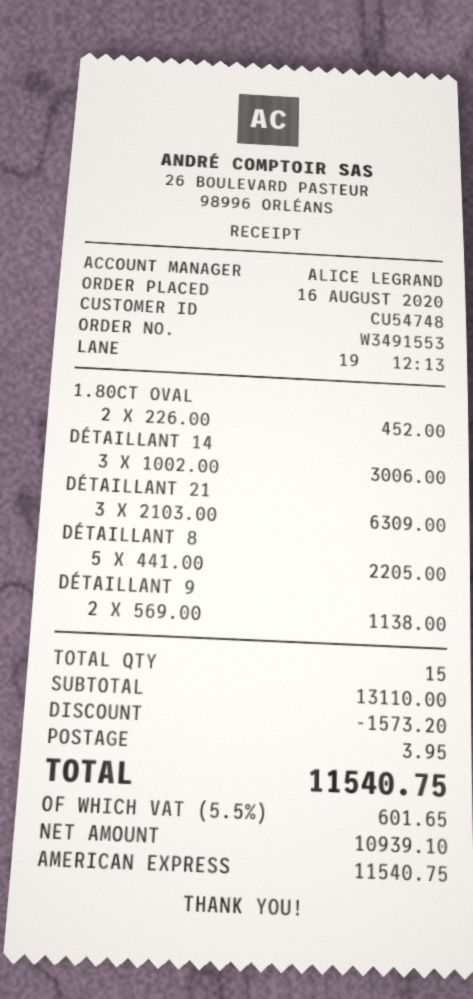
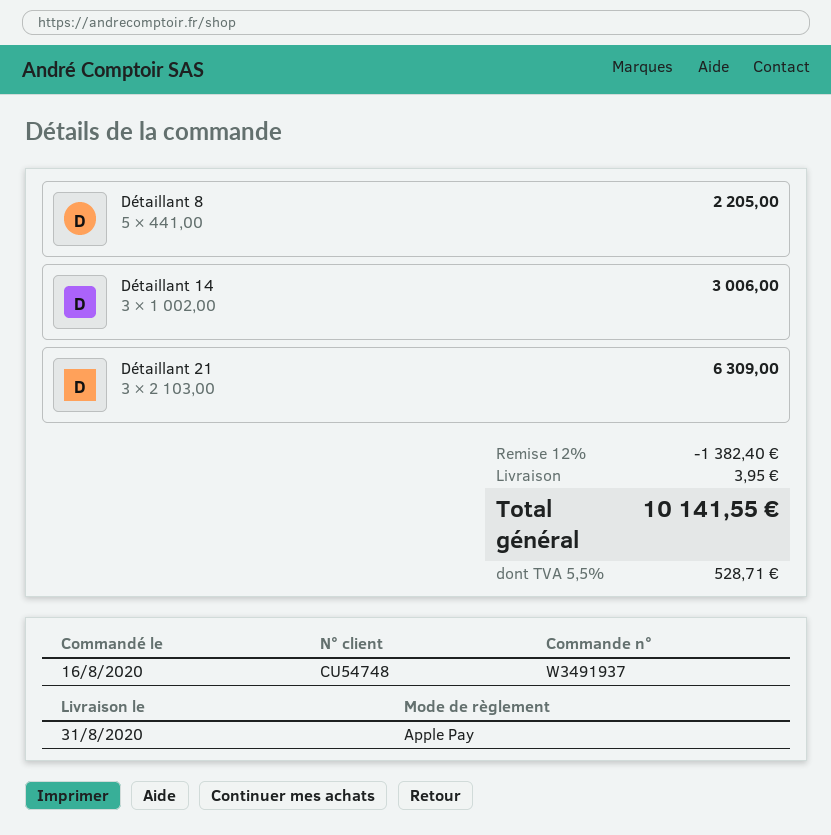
order number: W3491553 -> W3491937
payment method: American Express -> Apple Pay
1.80CT OVAL: 2 x 226.00 = 452.00 -> none
DÉTAILLANT 9: 2 x 569.00 = 1138.00 -> none
discount: 1573.20 -> 1382.40
tax: 5.5% = 601.65 -> 5.5% = 528.71
total: 11540.75 -> 10141.55

